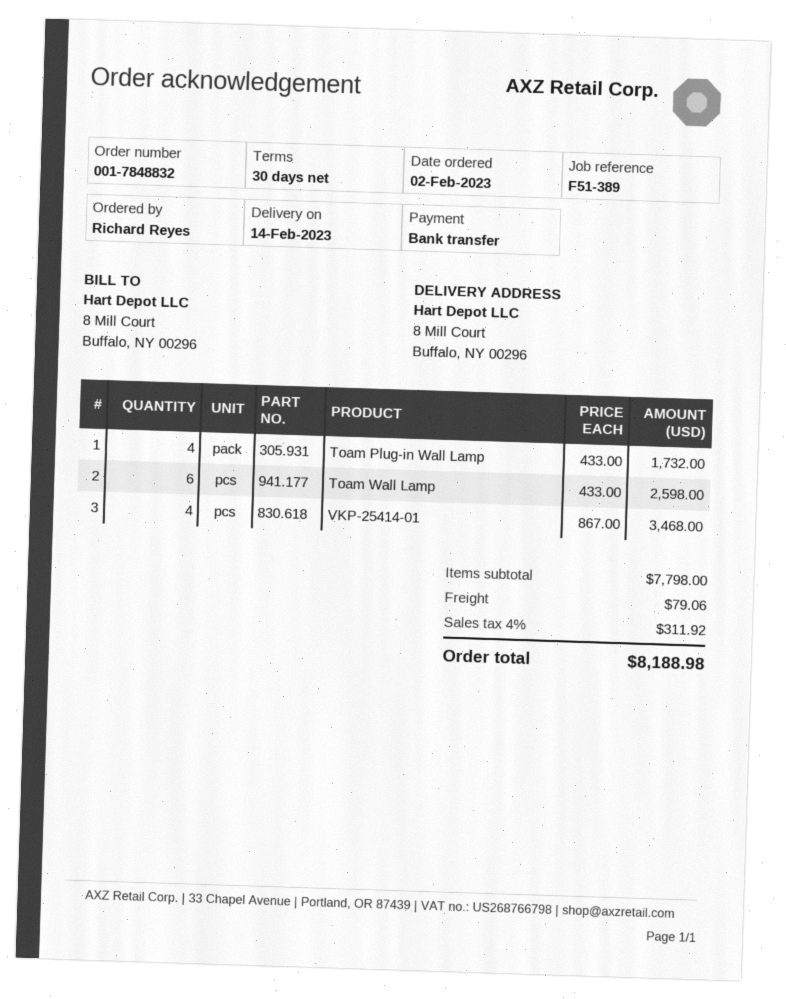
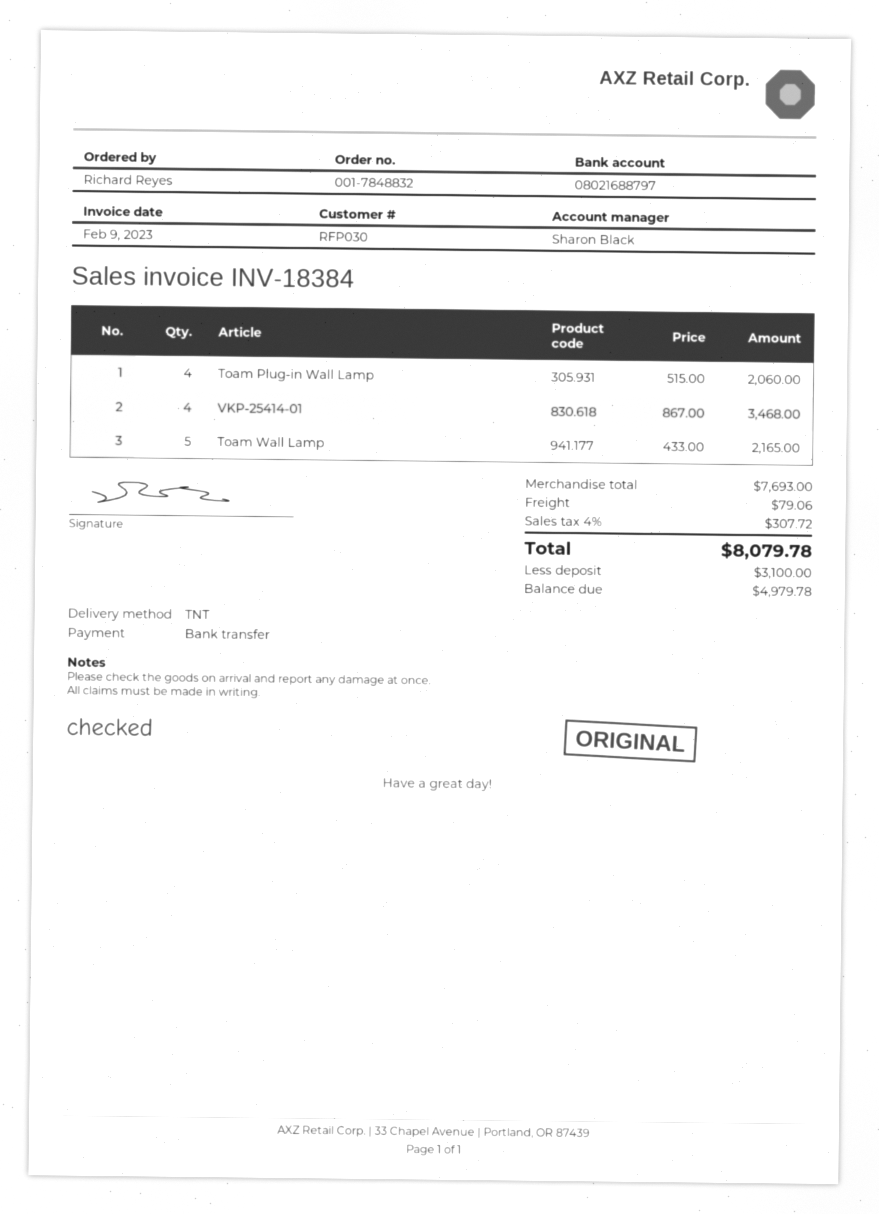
Toam Plug-in Wall Lamp: 4 x 433.00 = 1732.00 -> 4 x 515.00 = 2060.00
Toam Wall Lamp: 6 x 433.00 = 2598.00 -> 5 x 433.00 = 2165.00
subtotal: 7798.00 -> 7693.00
tax: 4% = 311.92 -> 4% = 307.72
total: 8188.98 -> 8079.78

